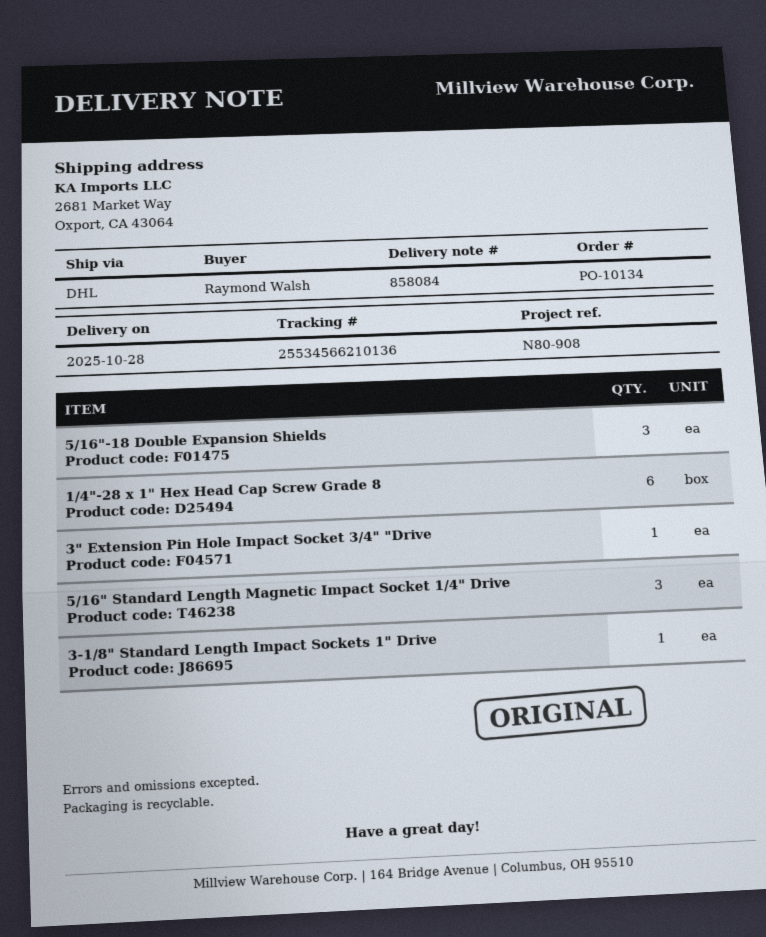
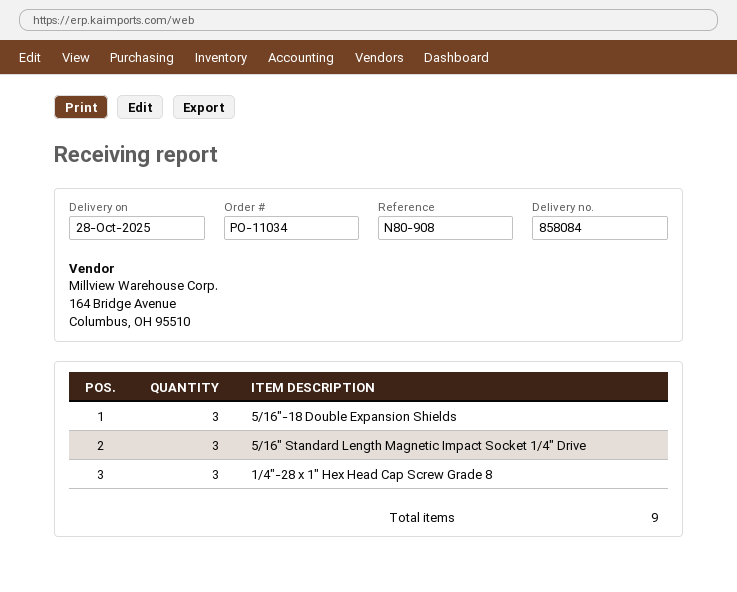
order number: PO-10134 -> PO-11034
1/4"-28 x 1" Hex Head Cap Screw Grade 8: 6 -> 3
3" Extension Pin Hole Impact Socket 3/4" "Drive: 1 -> none
3-1/8" Standard Length Impact Sockets 1" Drive: 1 -> none

